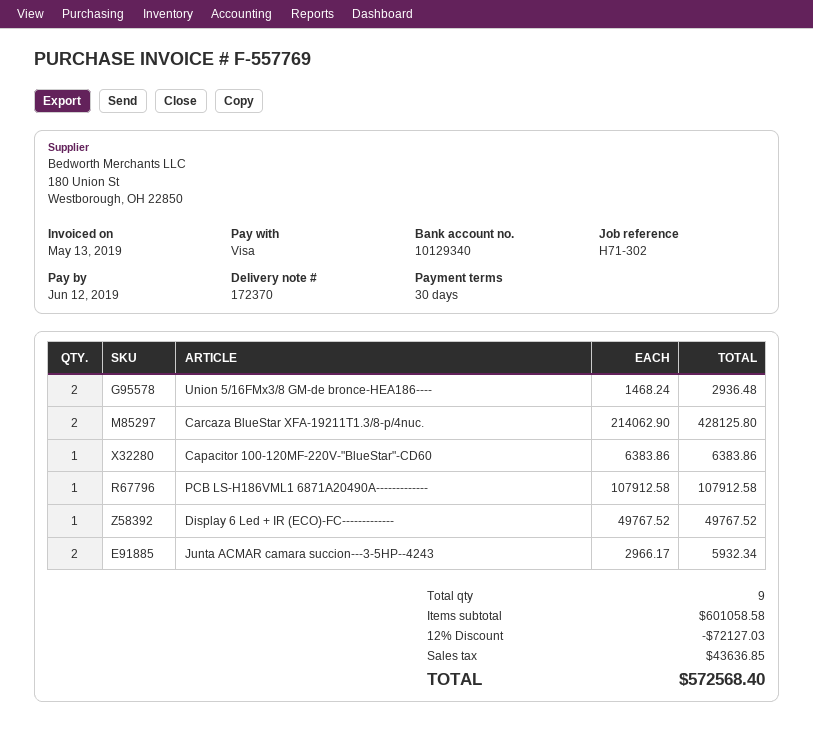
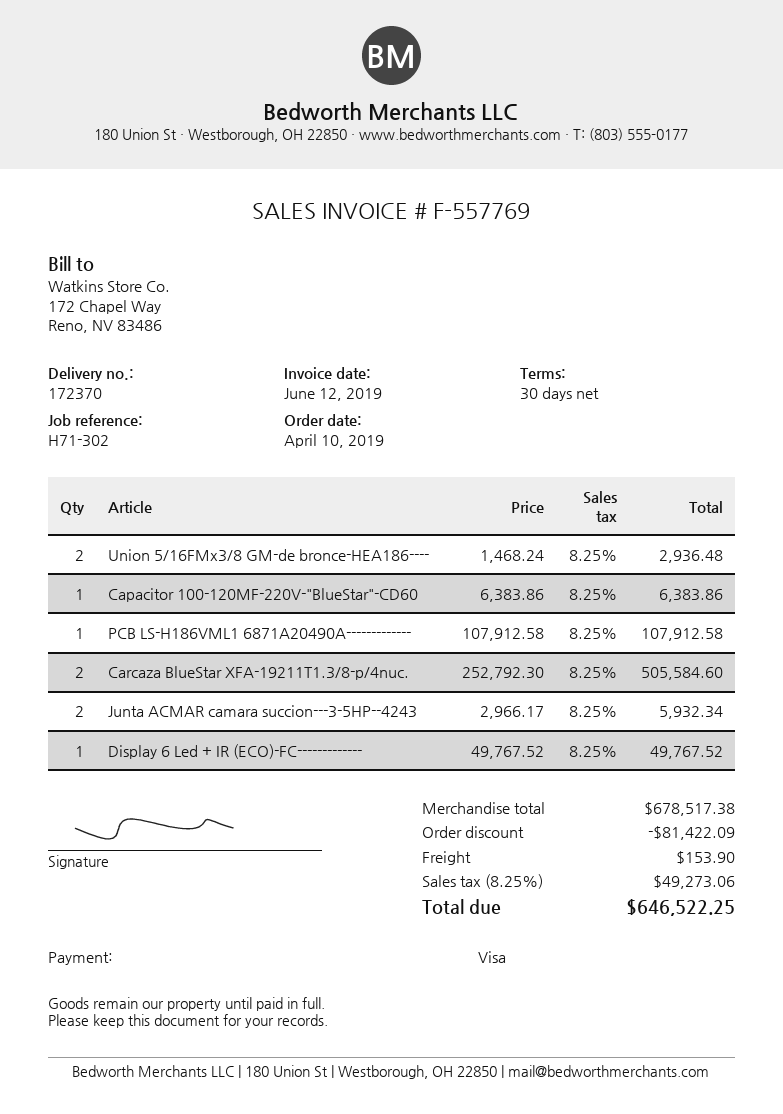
invoice date: 2019-05-13 -> 2019-06-12
Carcaza BlueStar XFA-19211T1.3/8-p/4nuc.: 2 x 214062.90 = 428125.80 -> 2 x 252792.30 = 505584.60
subtotal: 601058.58 -> 678517.38
discount: 72127.03 -> 81422.09
shipping: none -> 153.90
tax: 43636.85 -> 49273.06
total: 572568.40 -> 646522.25

